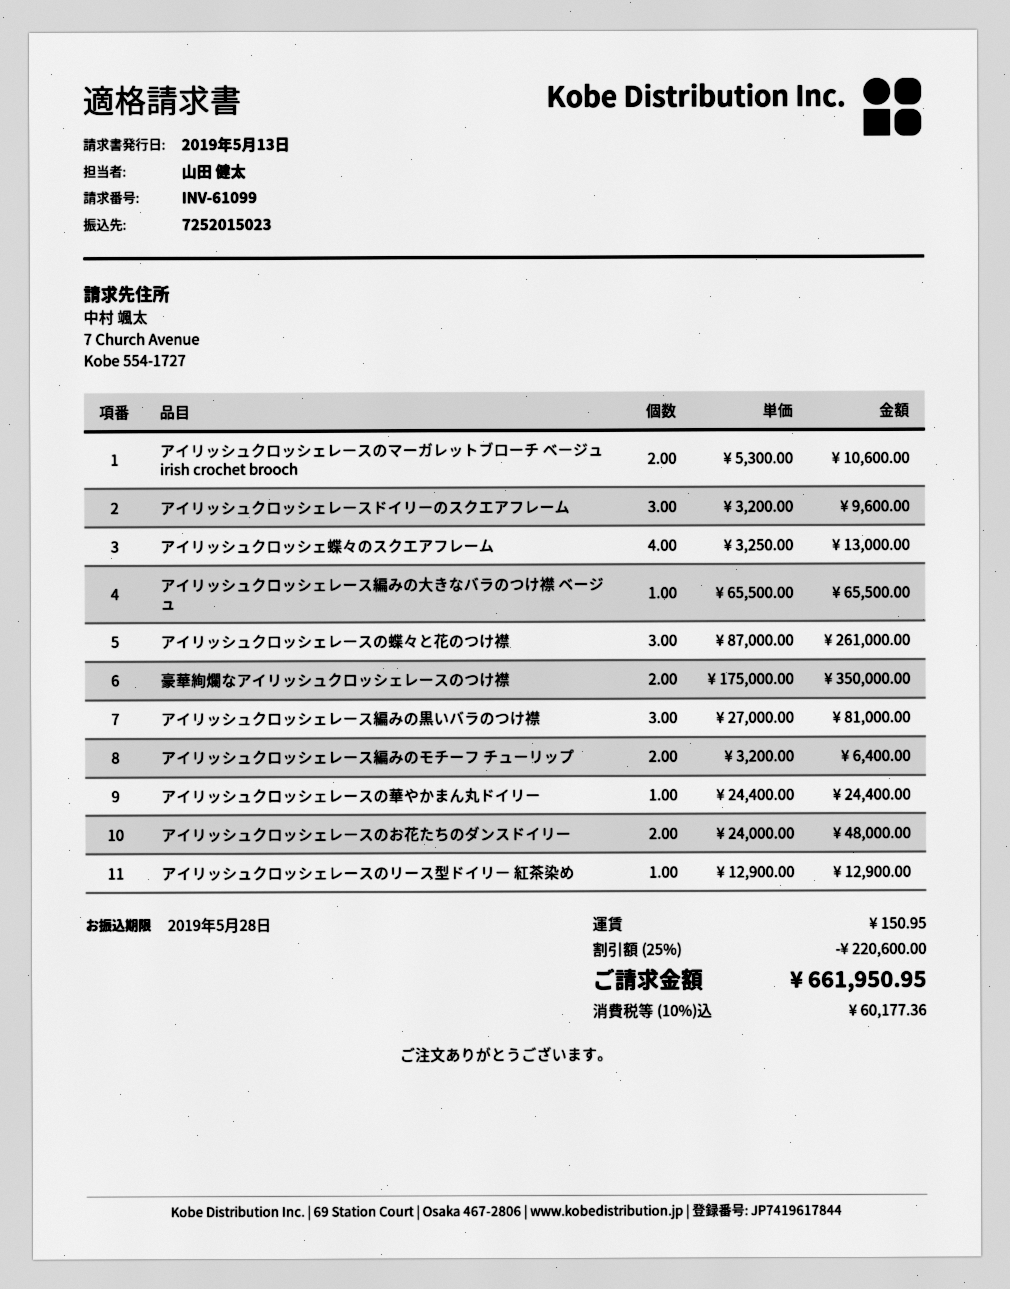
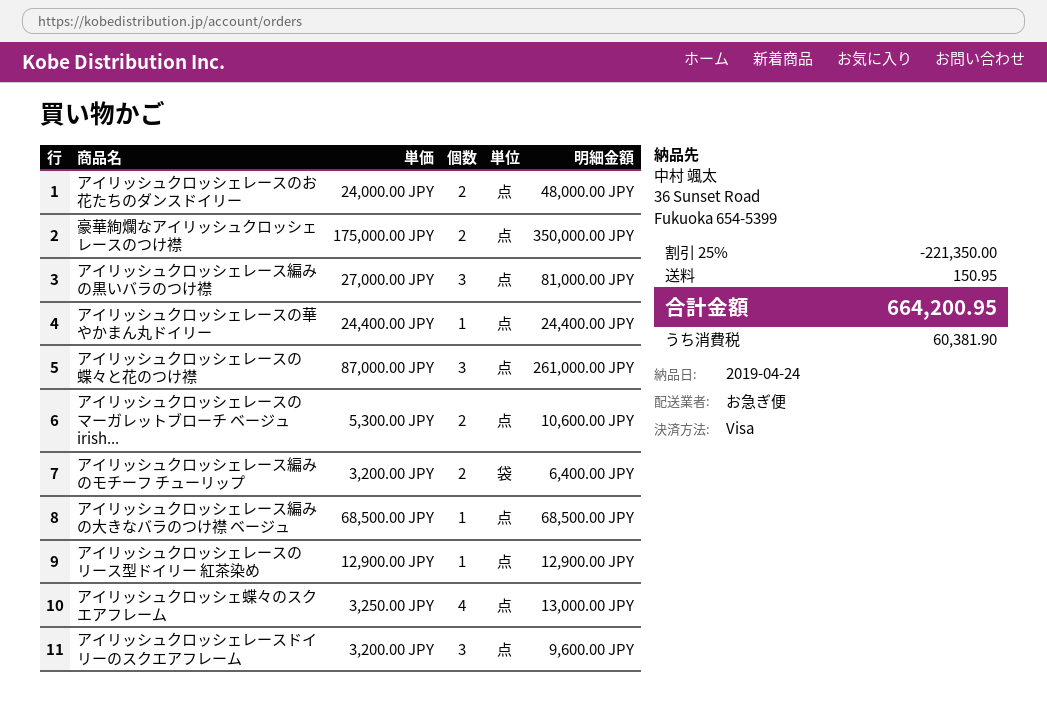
アイリッシュクロッシェレース編みの大きなバラのつけ襟 ベージュ: 1 x 65500.00 = 65500.00 -> 1 x 68500.00 = 68500.00
discount: 25% = 220600.00 -> 25% = 221350.00
tax: 60177.36 -> 60381.90
total: 661950.95 -> 664200.95

